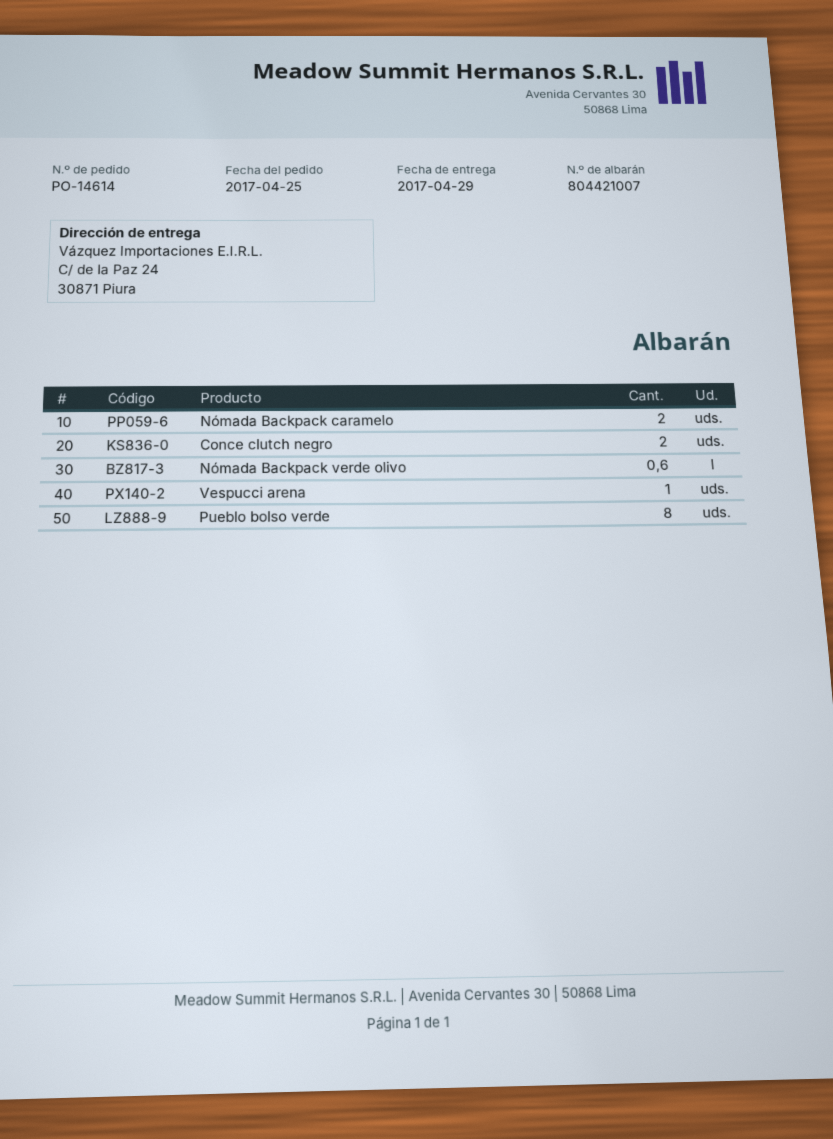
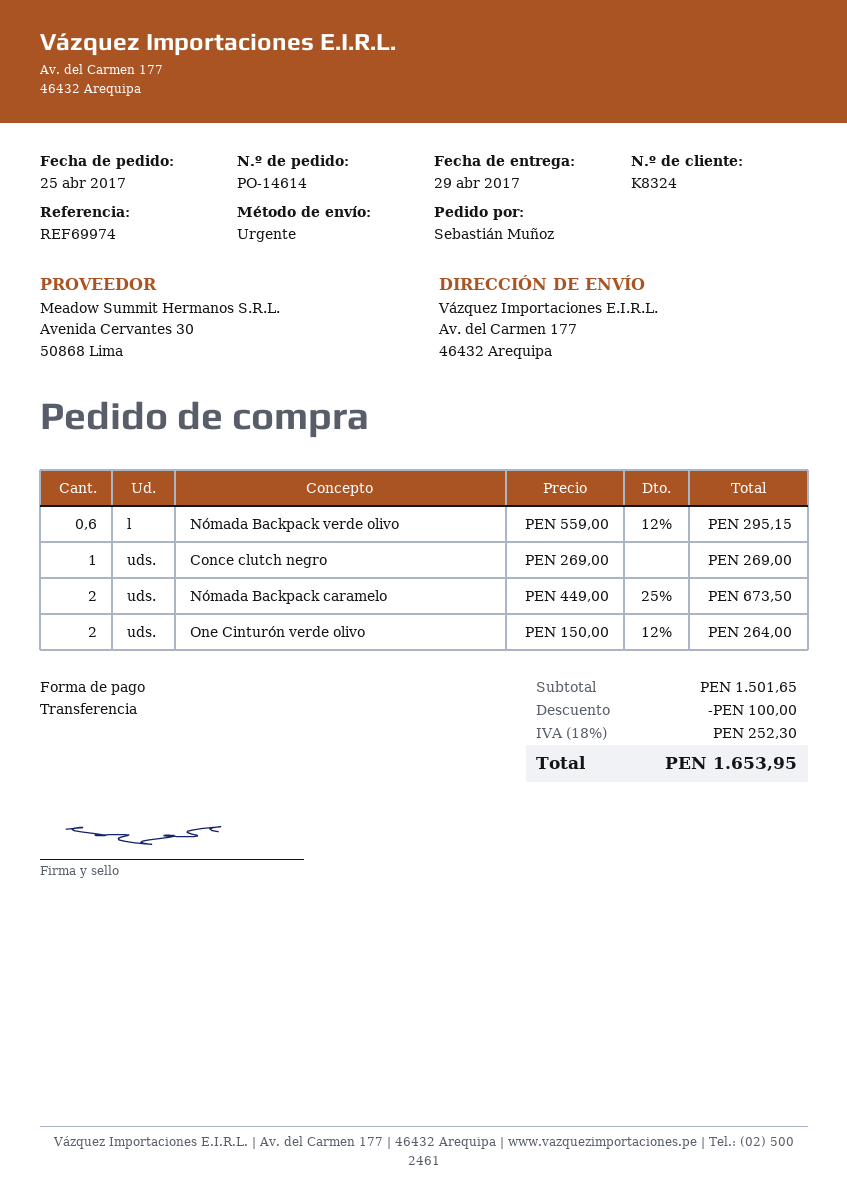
ship to: C/ de la Paz 24, 30871 Piura -> Av. del Carmen 177, 46432 Arequipa
Conce clutch negro: 2 -> 1
Vespucci arena: 1 -> none
Pueblo bolso verde: 8 -> none
One Cinturón verde olivo: none -> 2

